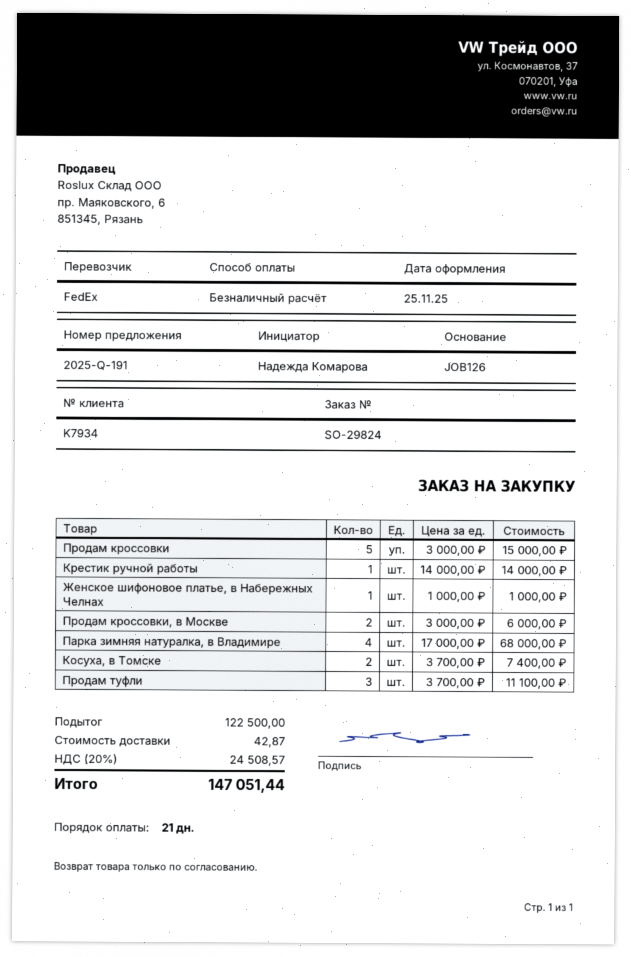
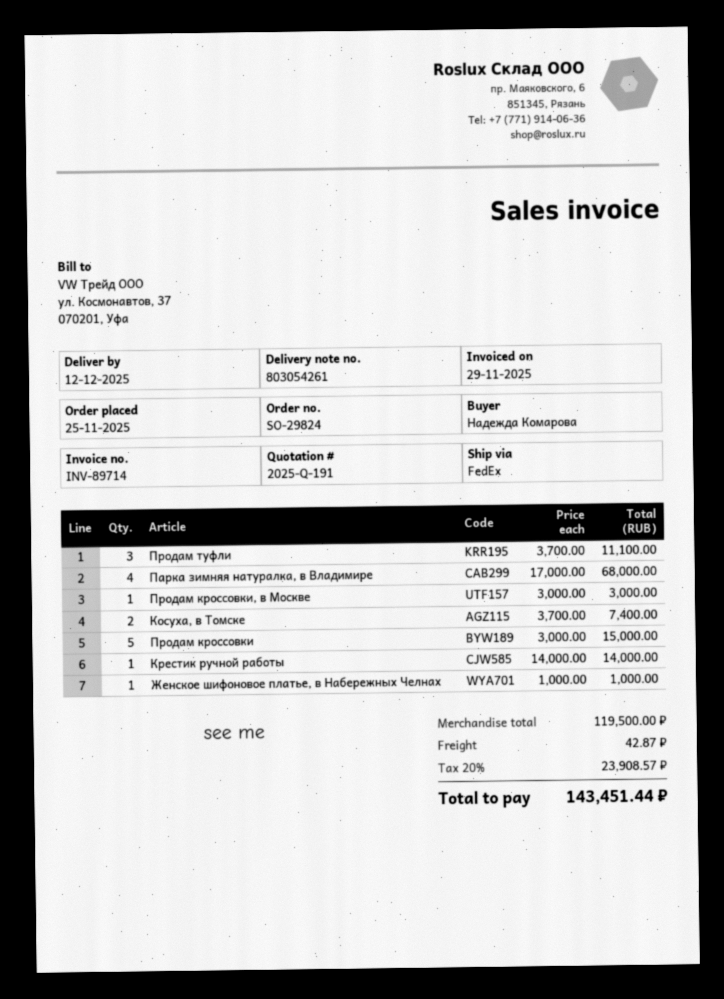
Продам кроссовки, в Москве: 2 x 3000.00 = 6000.00 -> 1 x 3000.00 = 3000.00
subtotal: 122500.00 -> 119500.00
tax: 20% = 24508.57 -> 20% = 23908.57
total: 147051.44 -> 143451.44

